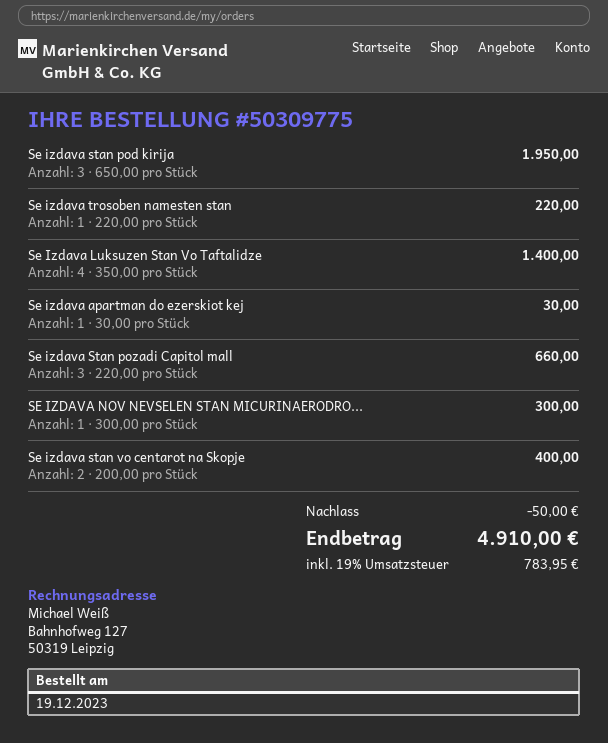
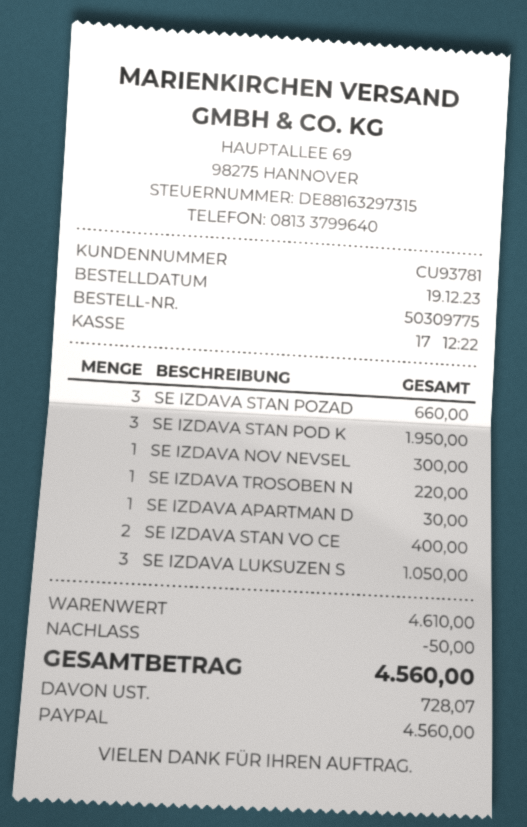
Se Izdava Luksuzen Stan Vo Taftalidze: 4 for 1400.00 -> 3 for 1050.00
tax: 783.95 -> 728.07
total: 4910.00 -> 4560.00

